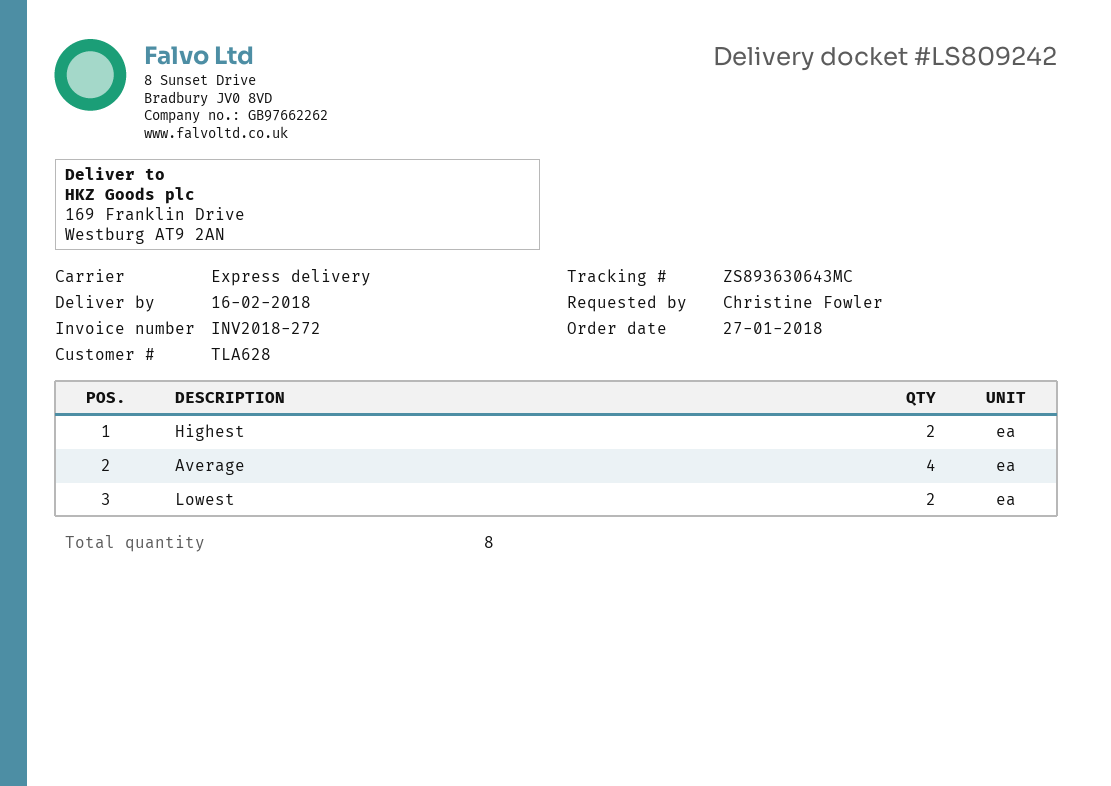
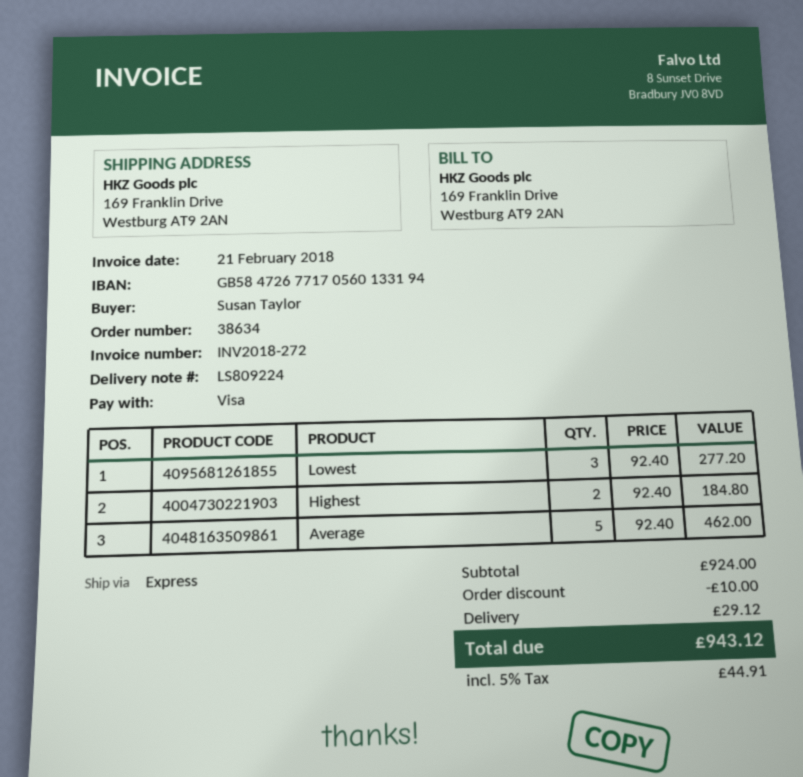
delivery note number: LS809242 -> LS809224
ordered by: Christine Fowler -> Susan Taylor
Average: 4 -> 5
Lowest: 2 -> 3

